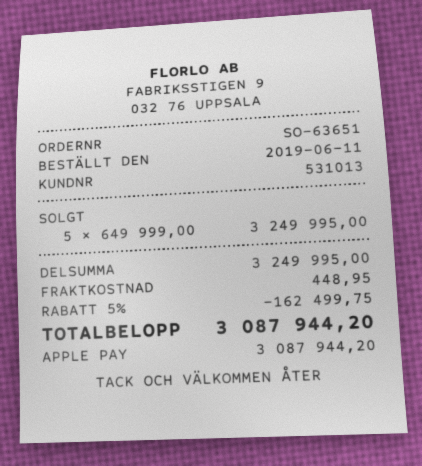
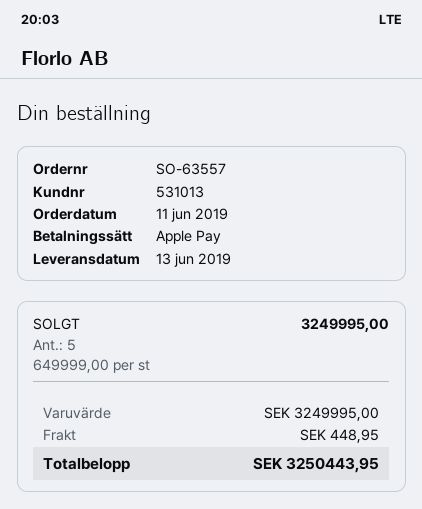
order number: SO-63651 -> SO-63557
discount: 5% = 162499.75 -> none
total: 3087944.20 -> 3250443.95

